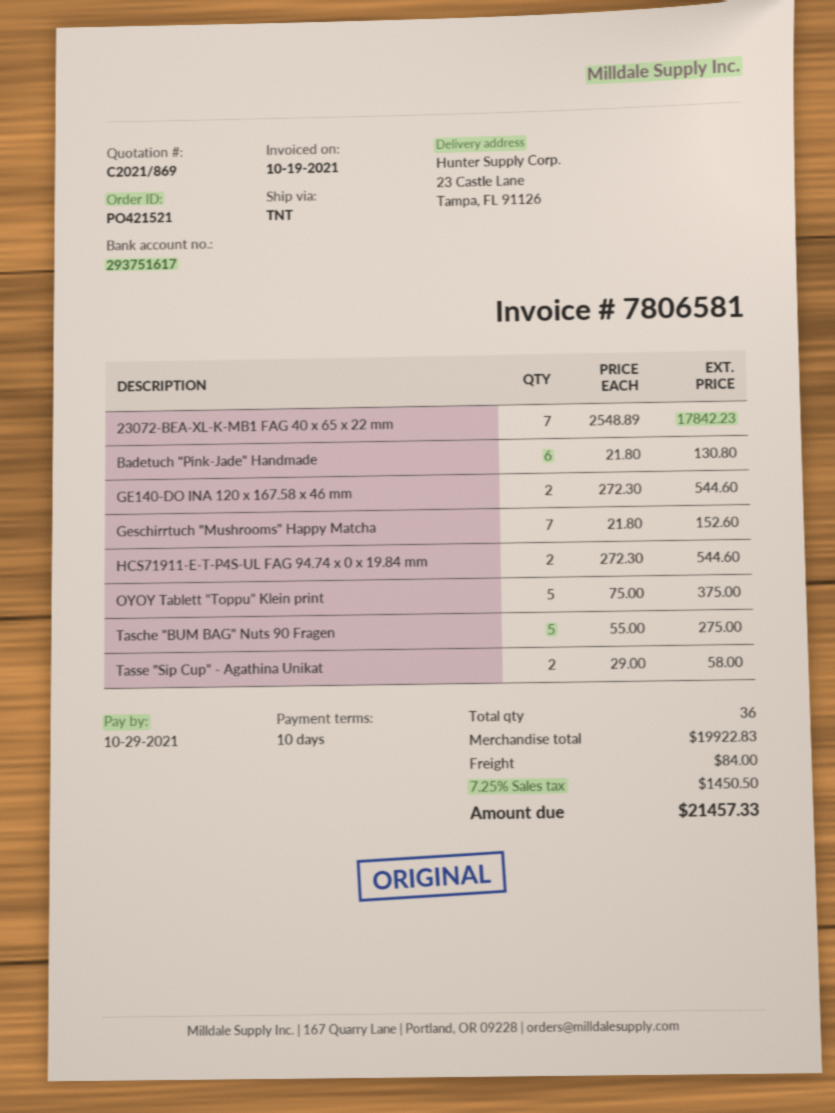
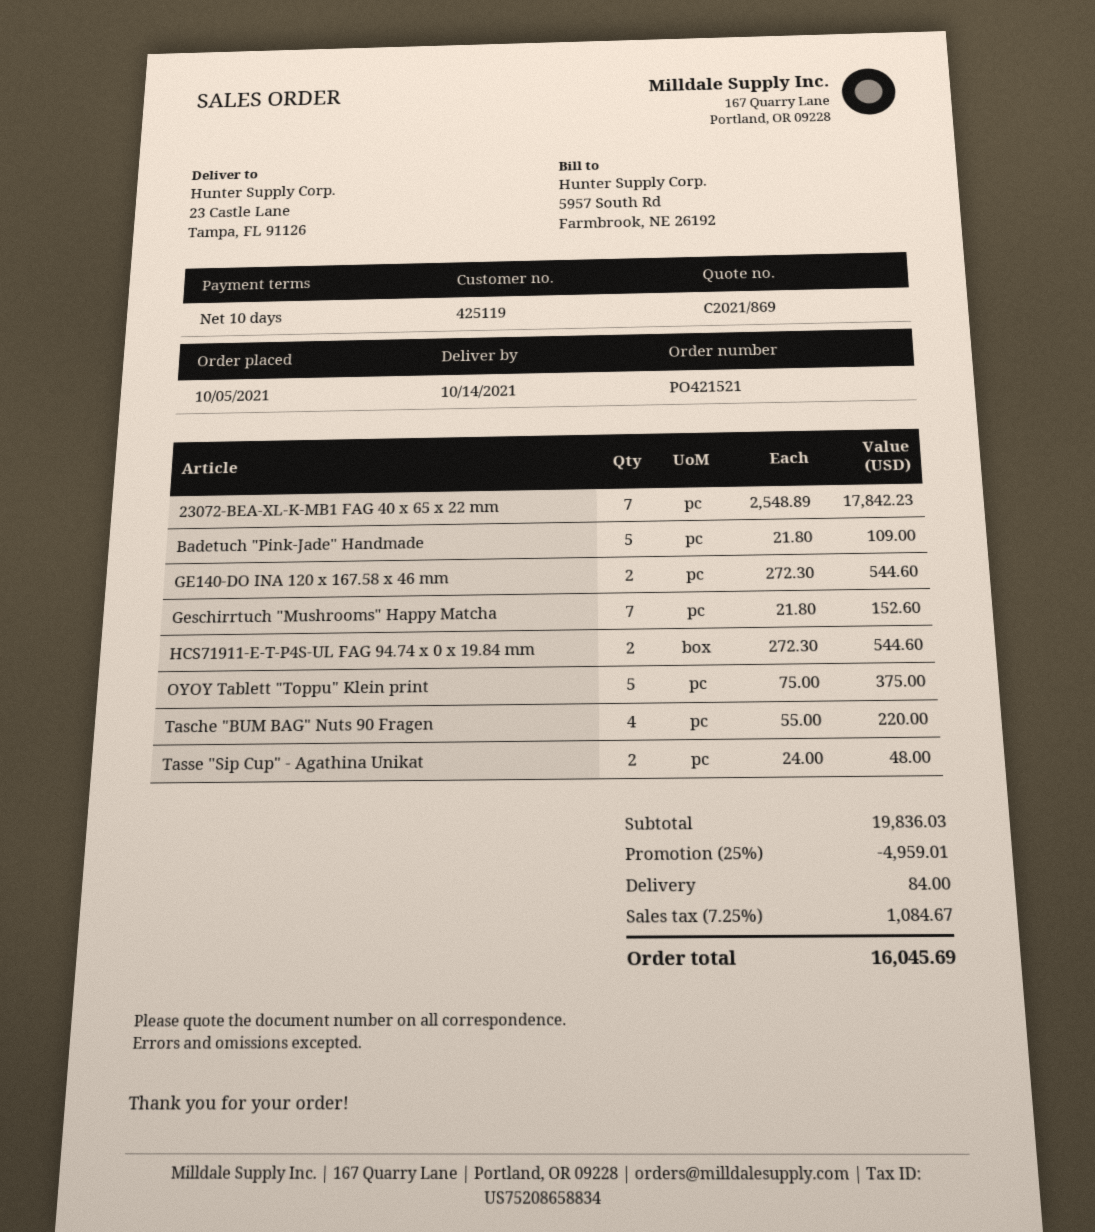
Badetuch "Pink-Jade" Handmade: 6 x 21.80 = 130.80 -> 5 x 21.80 = 109.00
Tasche "BUM BAG" Nuts 90 Fragen: 5 x 55.00 = 275.00 -> 4 x 55.00 = 220.00
Tasse "Sip Cup" - Agathina Unikat: 2 x 29.00 = 58.00 -> 2 x 24.00 = 48.00
subtotal: 19922.83 -> 19836.03
discount: none -> 25% = 4959.01
tax: 7.25% = 1450.50 -> 7.25% = 1084.67
total: 21457.33 -> 16045.69

